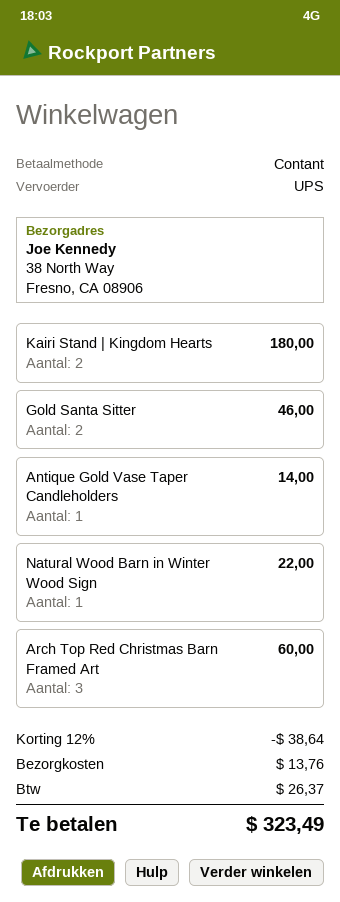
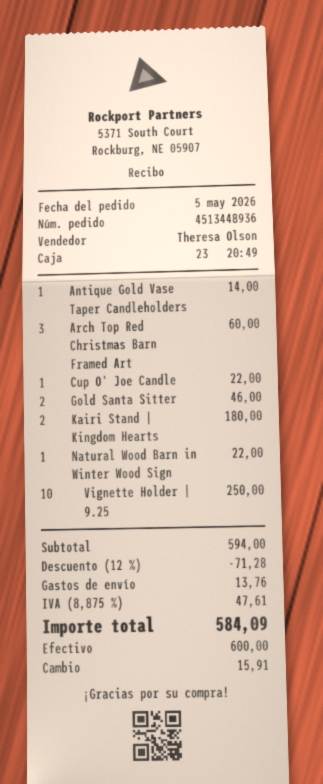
Cup O' Joe Candle: none -> 1 for 22.00
Vignette Holder | 9.25: none -> 10 for 250.00
discount: 12% = 38.64 -> 12% = 71.28
tax: 26.37 -> 47.61
total: 323.49 -> 584.09

